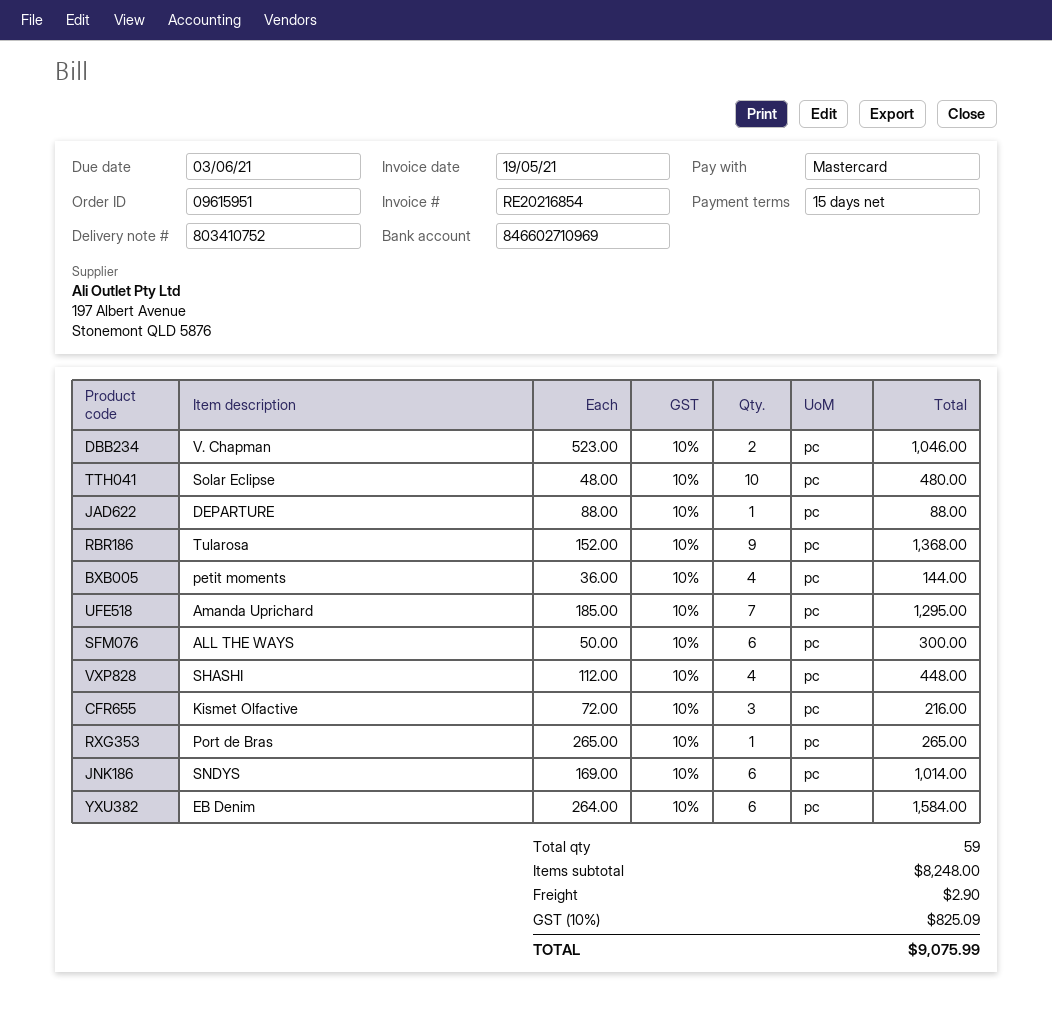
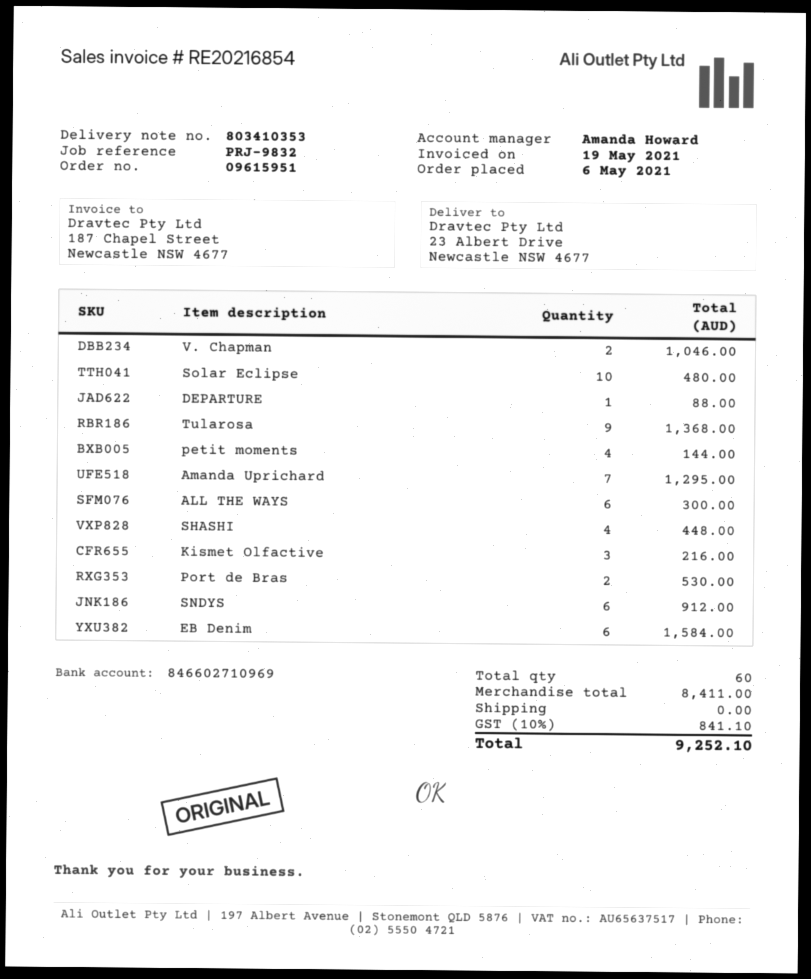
delivery note number: 803410752 -> 803410353
Port de Bras: 1 for 265.00 -> 2 for 530.00
SNDYS: 6 for 1014.00 -> 6 for 912.00
total quantity: 59 -> 60
subtotal: 8248.00 -> 8411.00
shipping: 2.90 -> 0.00
tax: 10% = 825.09 -> 10% = 841.10
total: 9075.99 -> 9252.10

